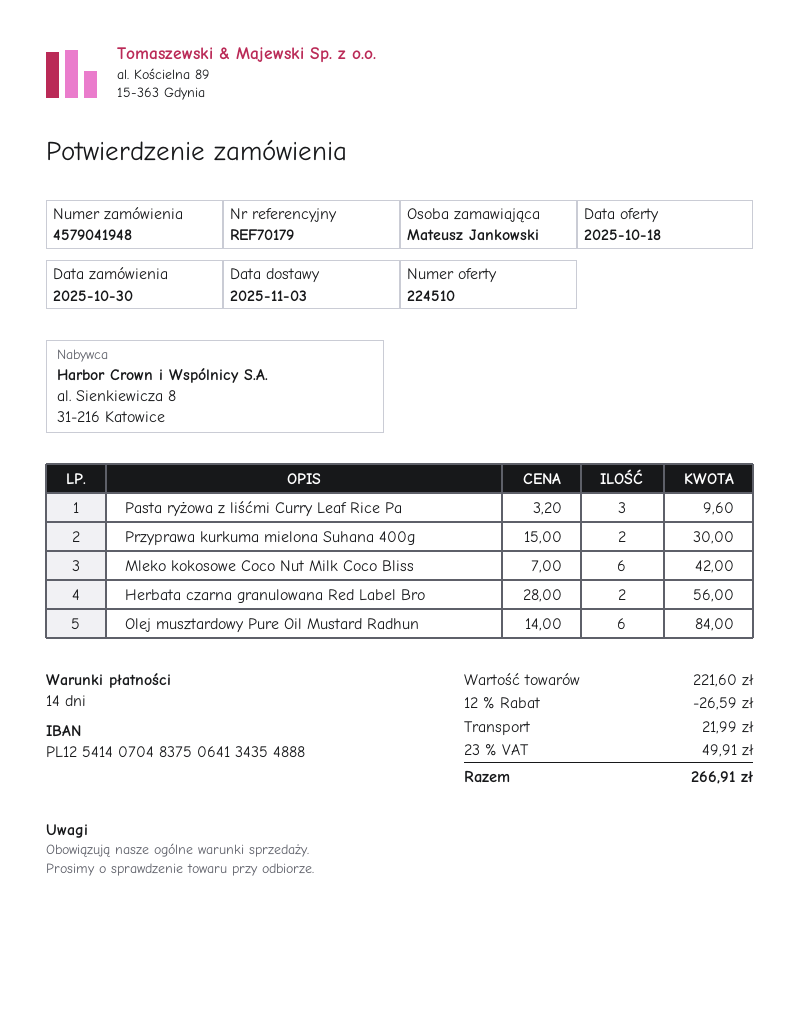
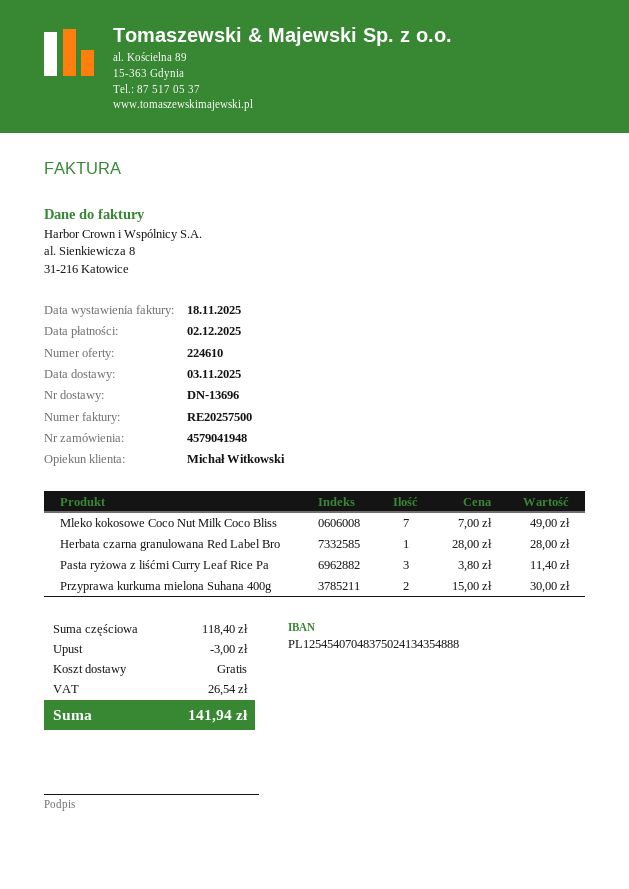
quote number: 224510 -> 224610
bank account: PL12541407048375064134354888 -> PL12545407048375024134354888
Pasta ryżowa z liśćmi Curry Leaf Rice Pa: 3 x 3.20 = 9.60 -> 3 x 3.80 = 11.40
Mleko kokosowe Coco Nut Milk Coco Bliss: 6 x 7.00 = 42.00 -> 7 x 7.00 = 49.00
Herbata czarna granulowana Red Label Bro: 2 x 28.00 = 56.00 -> 1 x 28.00 = 28.00
Olej musztardowy Pure Oil Mustard Radhun: 6 x 14.00 = 84.00 -> none
subtotal: 221.60 -> 118.40
discount: 26.59 -> 3.00
shipping: 21.99 -> 0.00
tax: 49.91 -> 26.54
total: 266.91 -> 141.94

